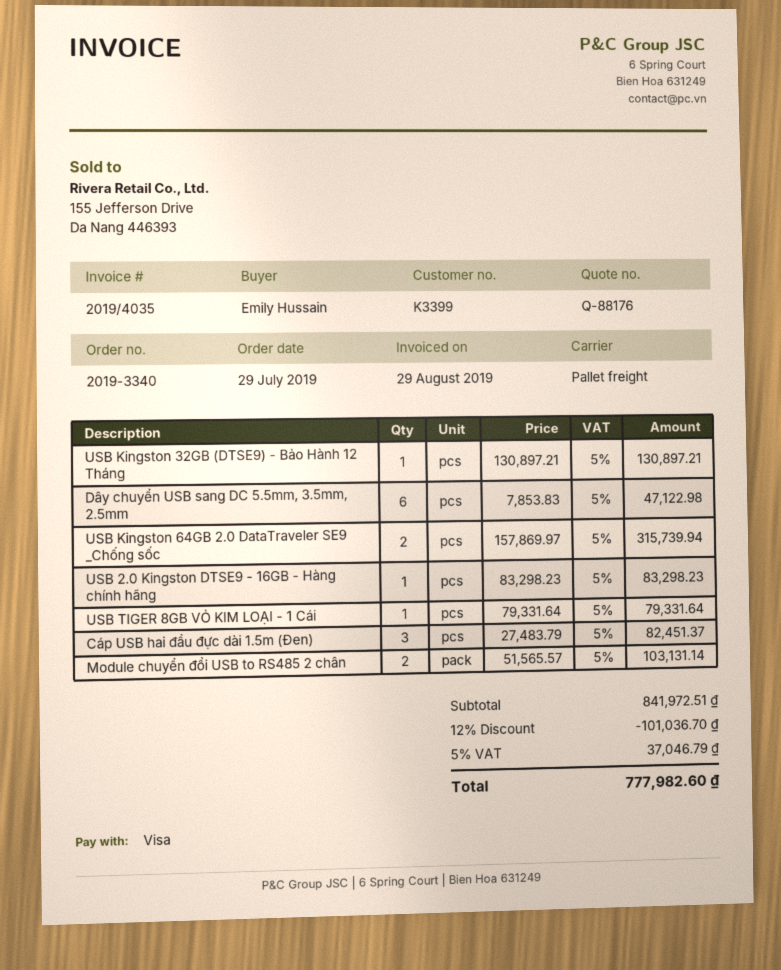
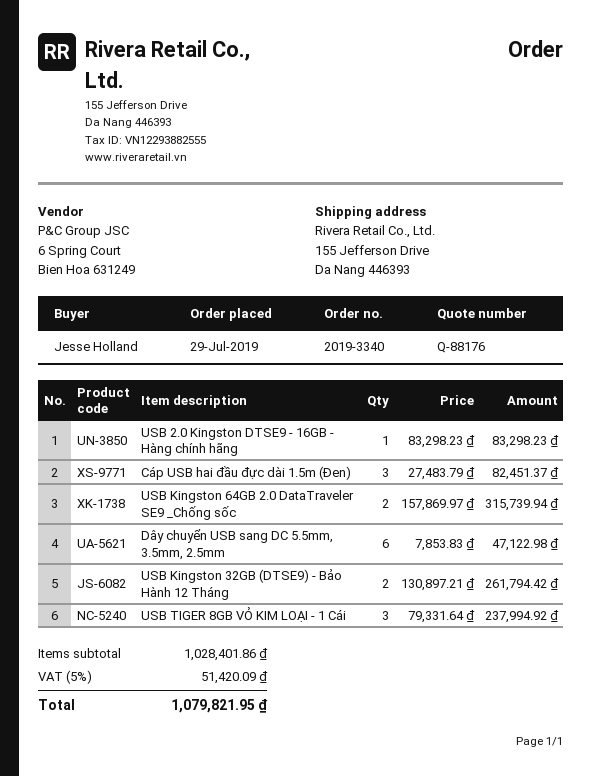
ordered by: Emily Hussain -> Jesse Holland
USB Kingston 32GB (DTSE9) - Bảo Hành 12 Tháng: 1 x 130897.21 = 130897.21 -> 2 x 130897.21 = 261794.42
USB TIGER 8GB VỎ KIM LOẠI - 1 Cái: 1 x 79331.64 = 79331.64 -> 3 x 79331.64 = 237994.92
Module chuyển đổi USB to RS485 2 chân: 2 x 51565.57 = 103131.14 -> none
subtotal: 841972.51 -> 1028401.86
discount: 12% = 101036.70 -> none
tax: 5% = 37046.79 -> 5% = 51420.09
total: 777982.60 -> 1079821.95

